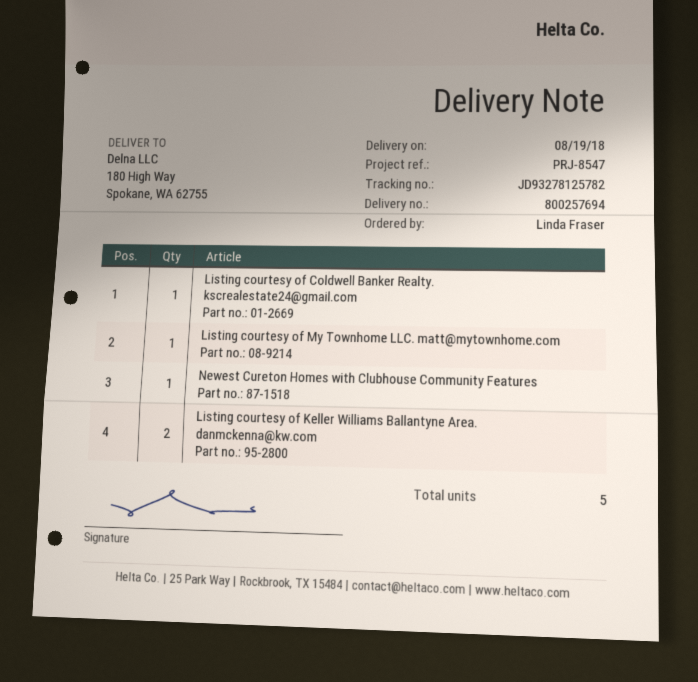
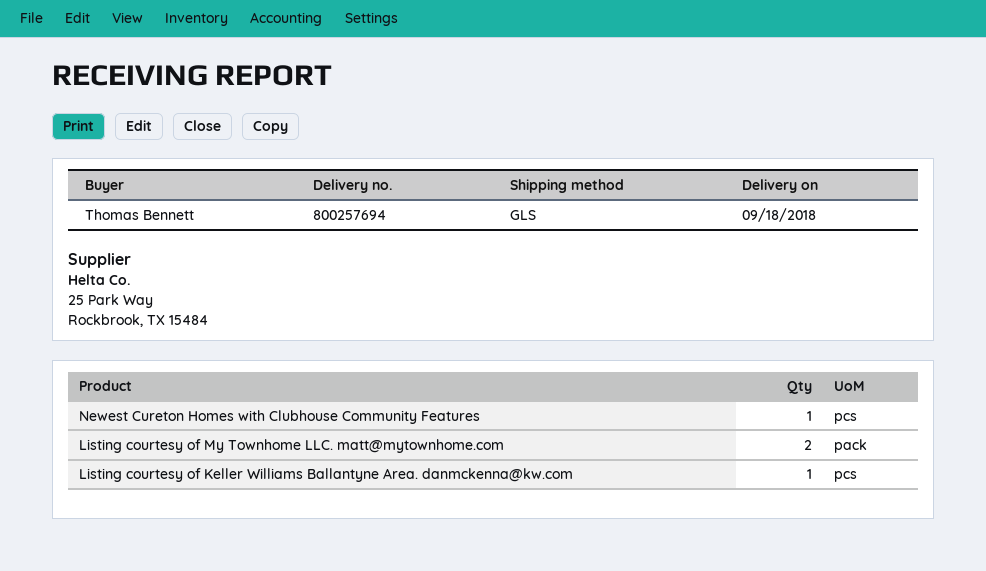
delivery date: 2018-08-19 -> 2018-09-18
ordered by: Linda Fraser -> Thomas Bennett
Listing courtesy of Coldwell Banker Realty. kscrealestate24@gmail.com: 1 -> none
Listing courtesy of My Townhome LLC. matt@mytownhome.com: 1 -> 2
Listing courtesy of Keller Williams Ballantyne Area. danmckenna@kw.com: 2 -> 1

